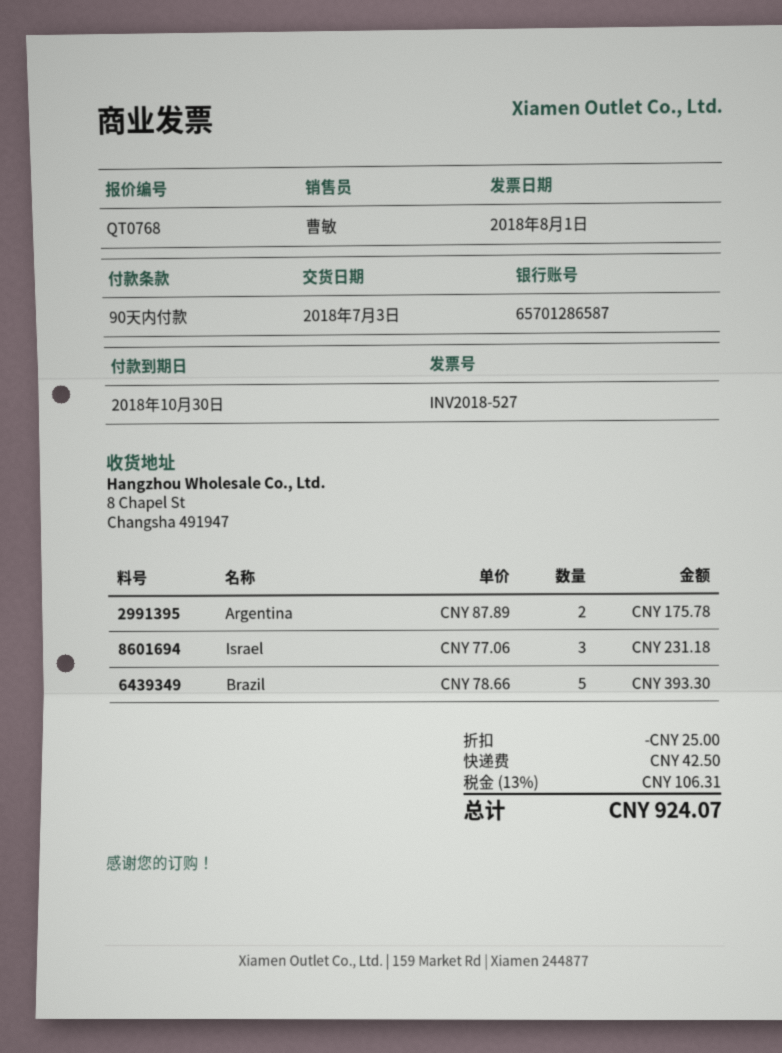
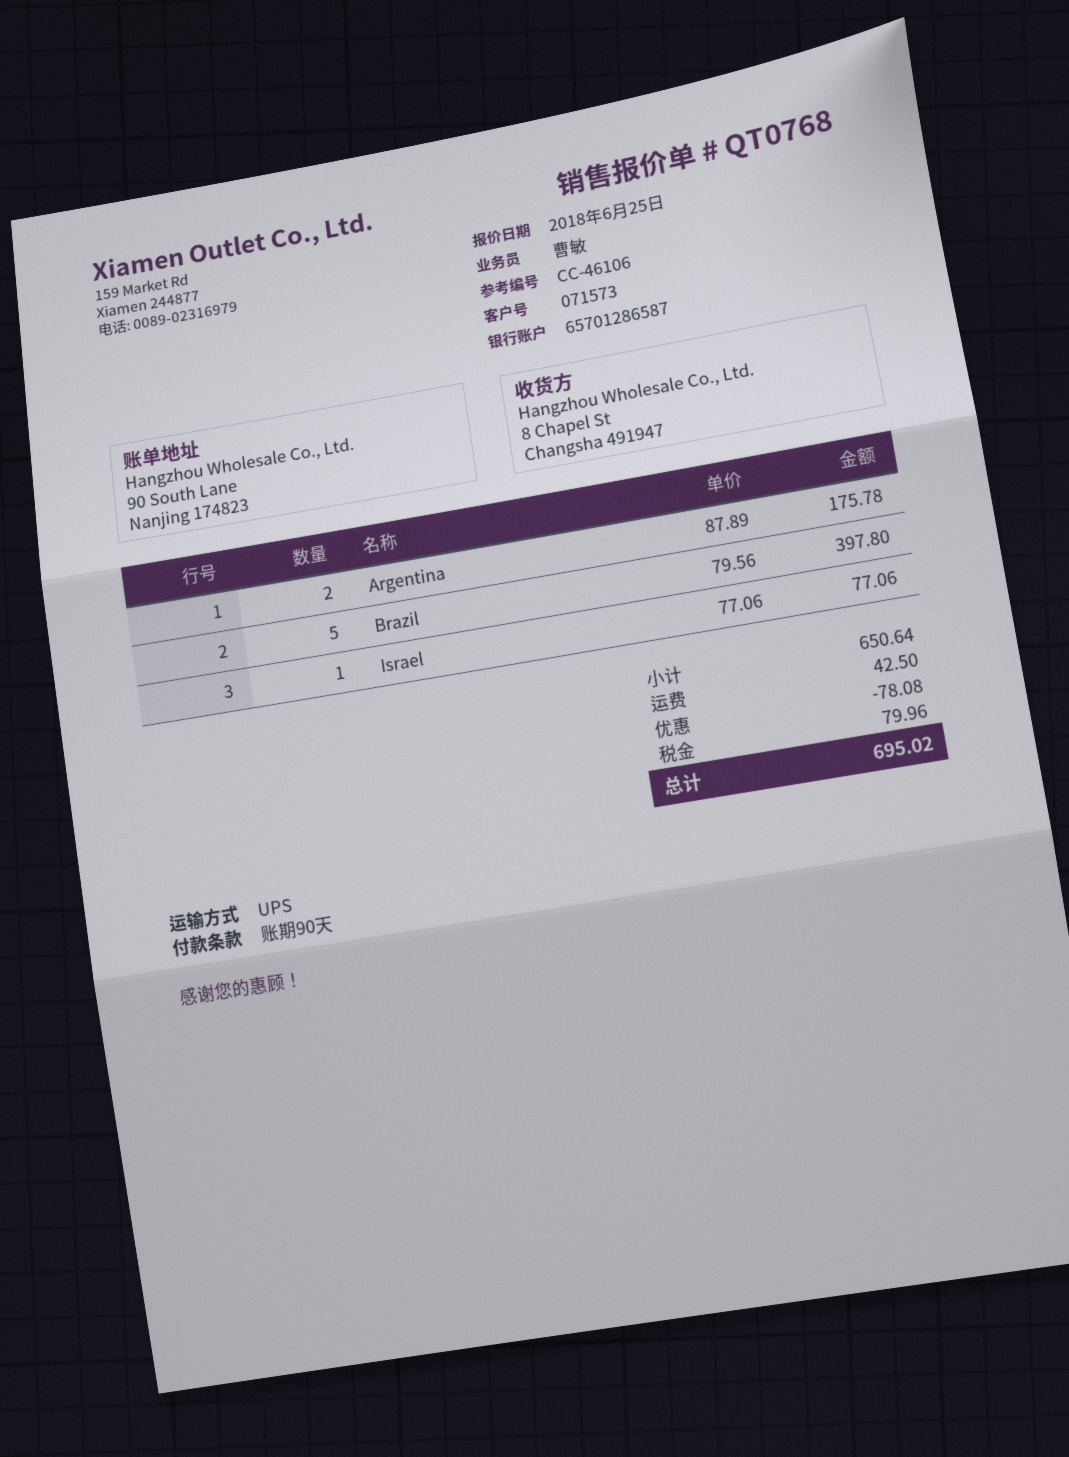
Israel: 3 x 77.06 = 231.18 -> 1 x 77.06 = 77.06
Brazil: 5 x 78.66 = 393.30 -> 5 x 79.56 = 397.80
discount: 25.00 -> 78.08
tax: 106.31 -> 79.96
total: 924.07 -> 695.02

